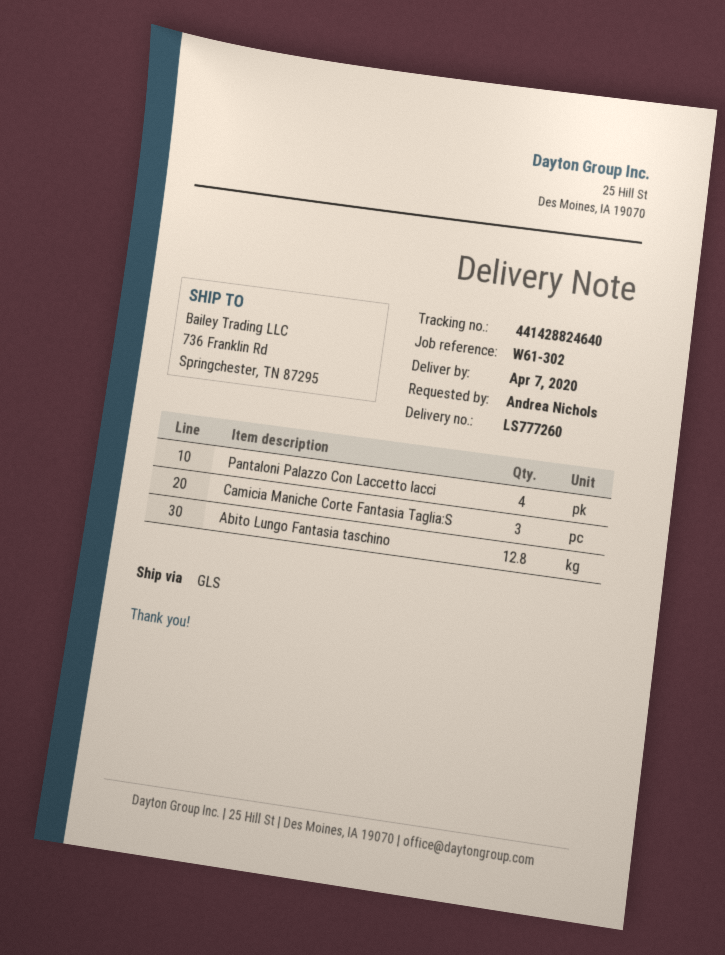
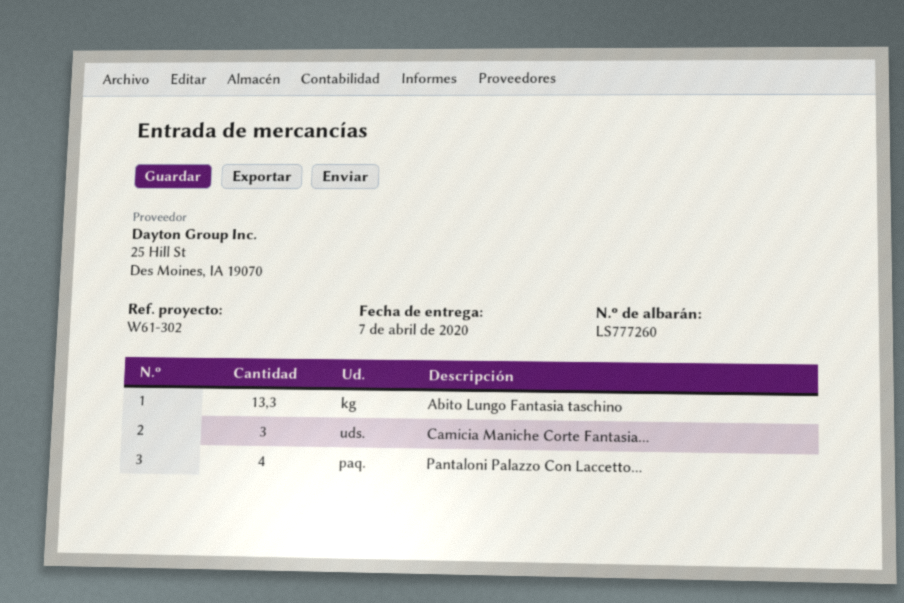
Abito Lungo Fantasia taschino: 12.8 -> 13.3

